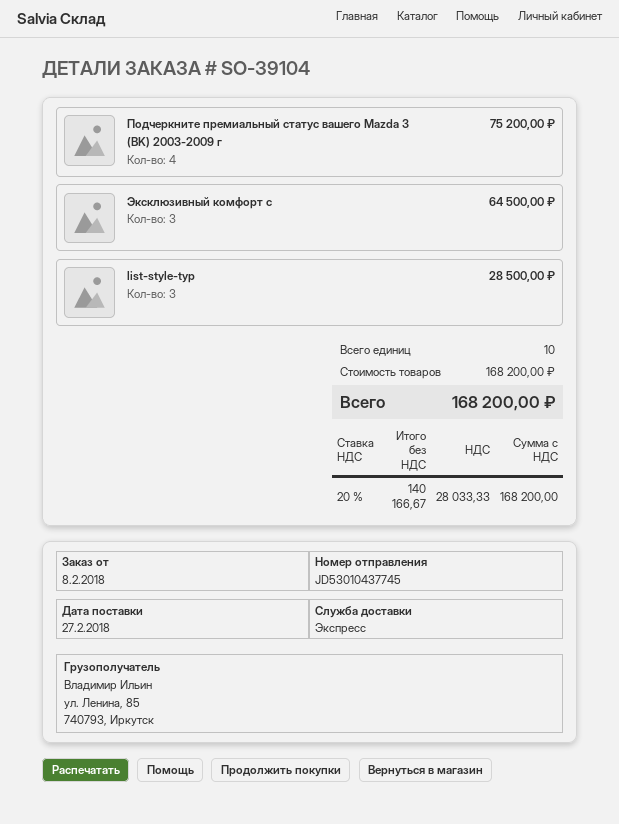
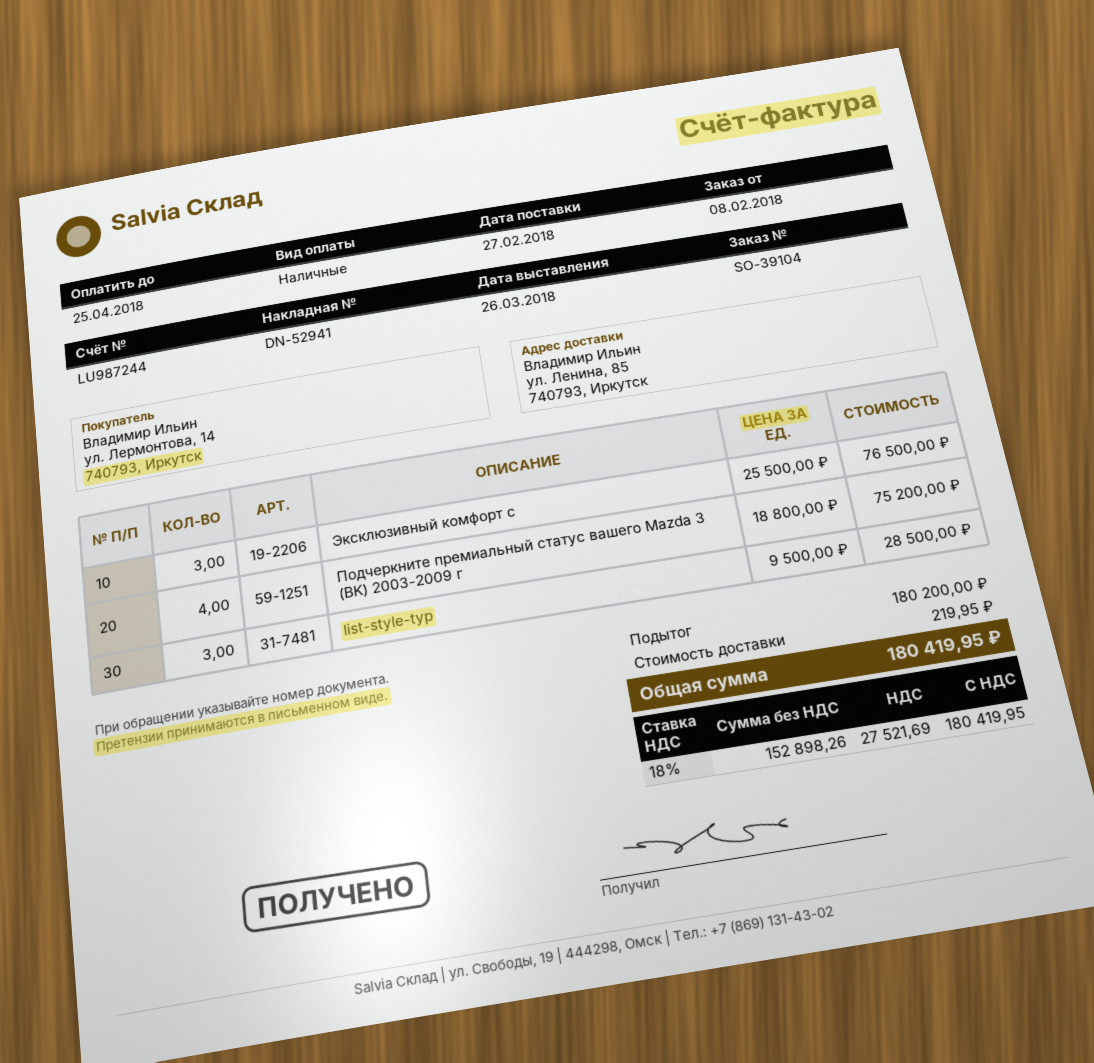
Эксклюзивный комфорт с: 3 for 64500.00 -> 3 for 76500.00
subtotal: 168200.00 -> 180200.00
shipping: none -> 219.95
net: 140166.67 -> 152898.26
tax: 20% = 28033.33 -> 18% = 27521.69
total: 168200.00 -> 180419.95

